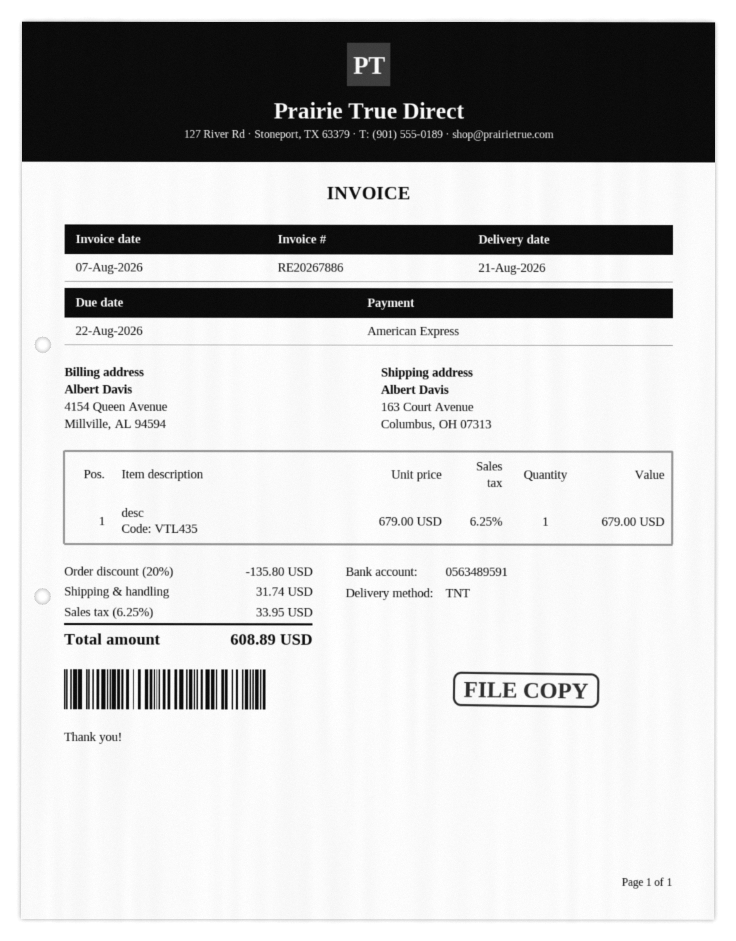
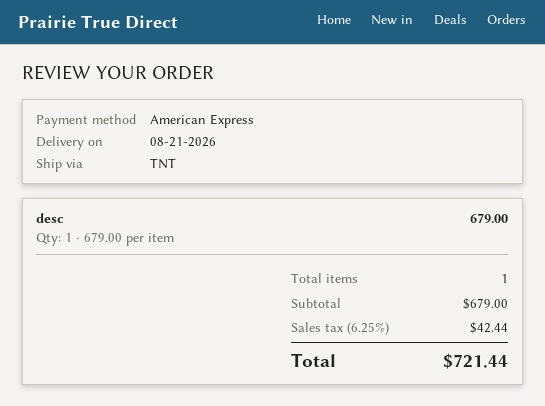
discount: 20% = 135.80 -> none
shipping: 31.74 -> none
tax: 6.25% = 33.95 -> 6.25% = 42.44
total: 608.89 -> 721.44

